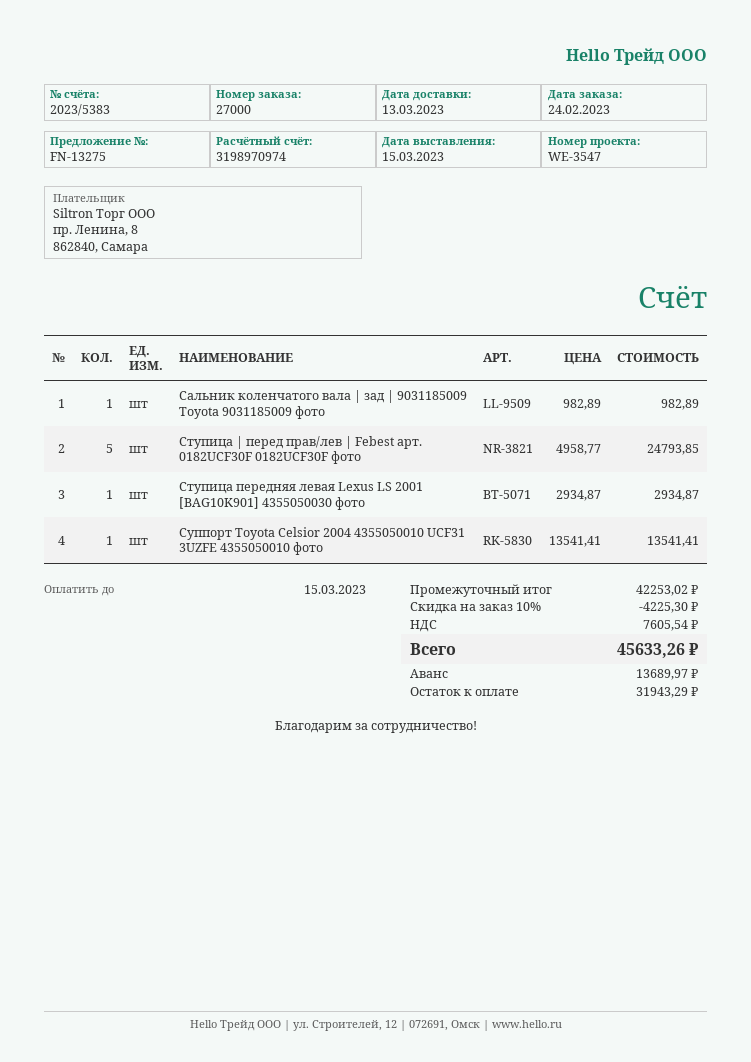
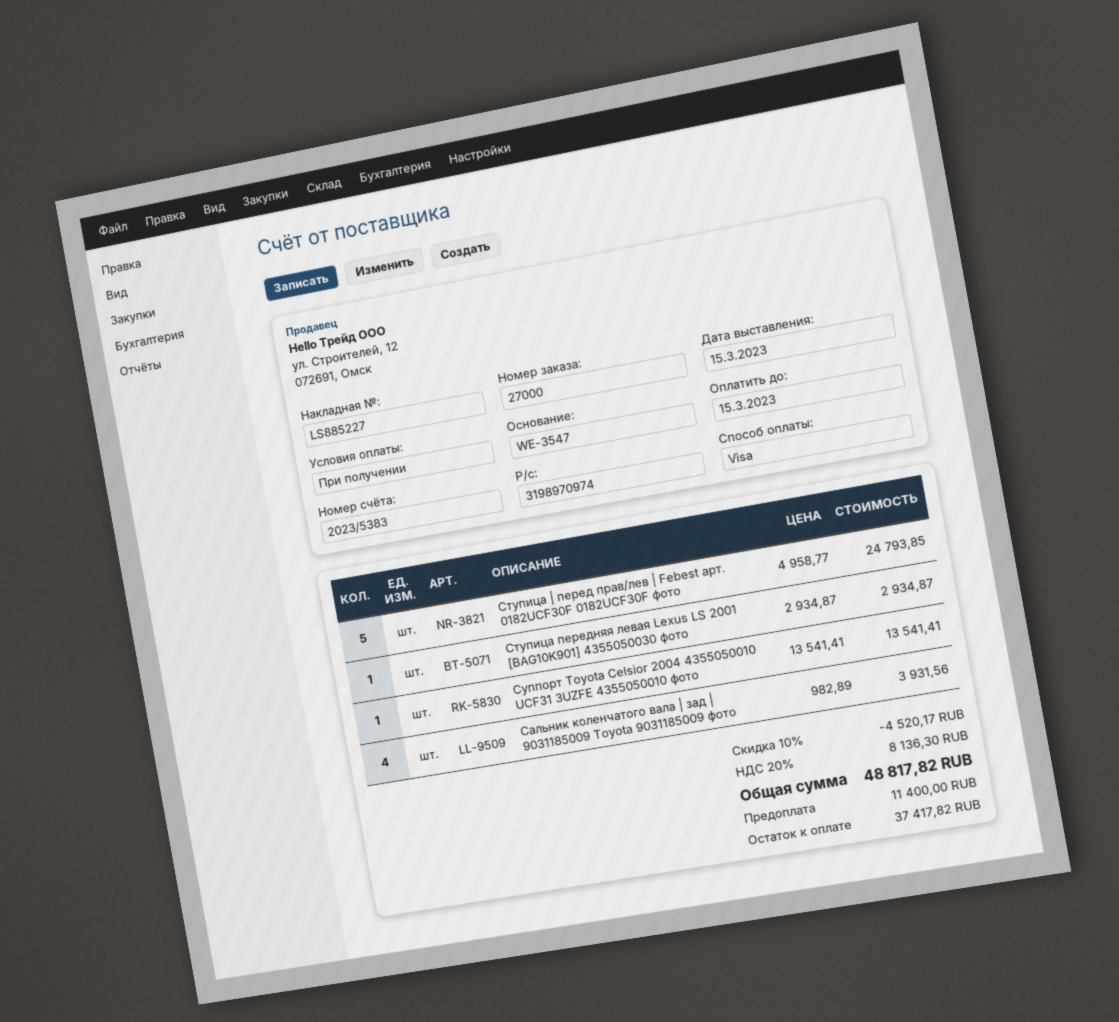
Сальник коленчатого вала | зад | 9031185009 Toyota 9031185009 фото: 1 x 982.89 = 982.89 -> 4 x 982.89 = 3931.56
discount: 10% = 4225.30 -> 10% = 4520.17
tax: 7605.54 -> 8136.30
total: 45633.26 -> 48817.82
deposit: 13689.97 -> 11400.00
balance: 31943.29 -> 37417.82

